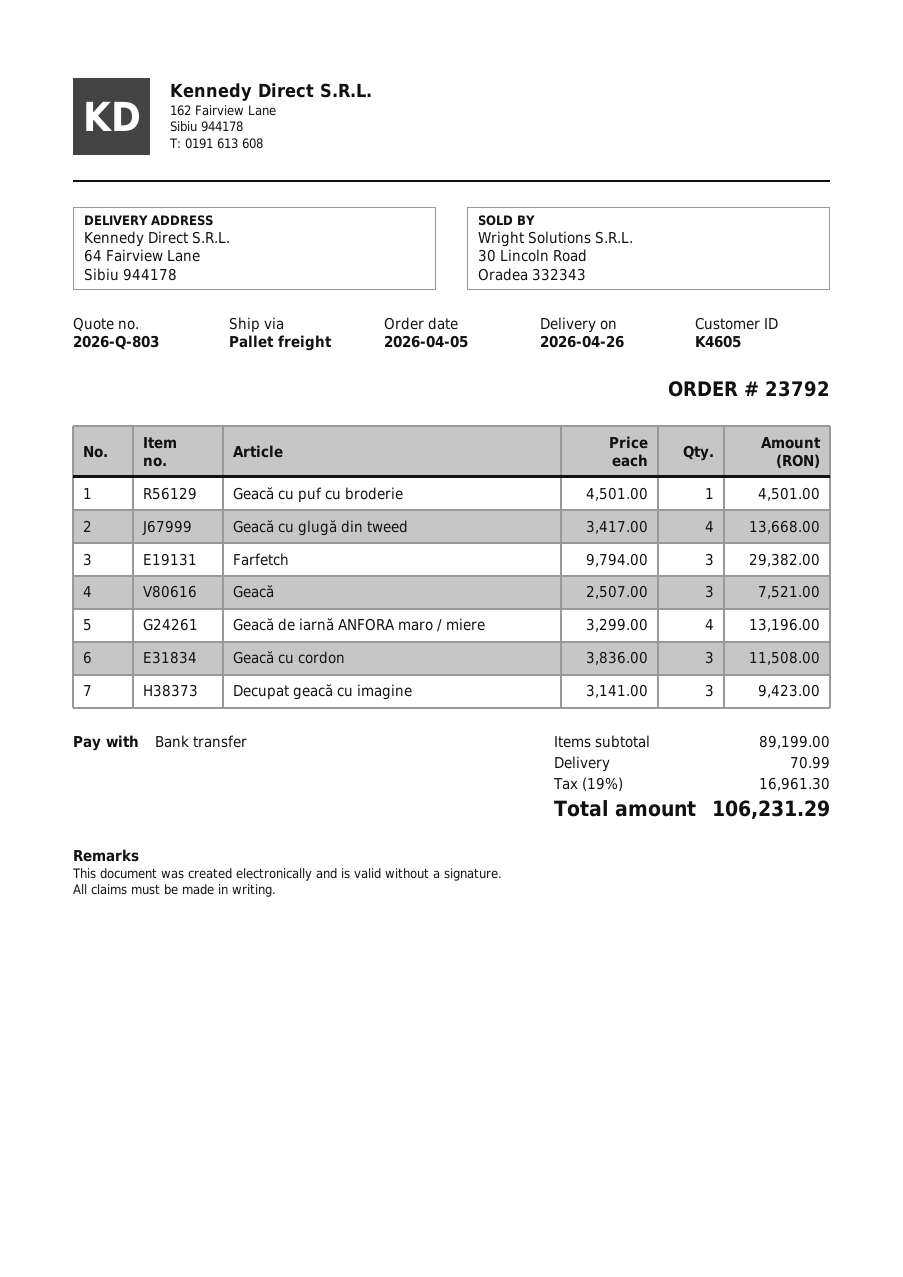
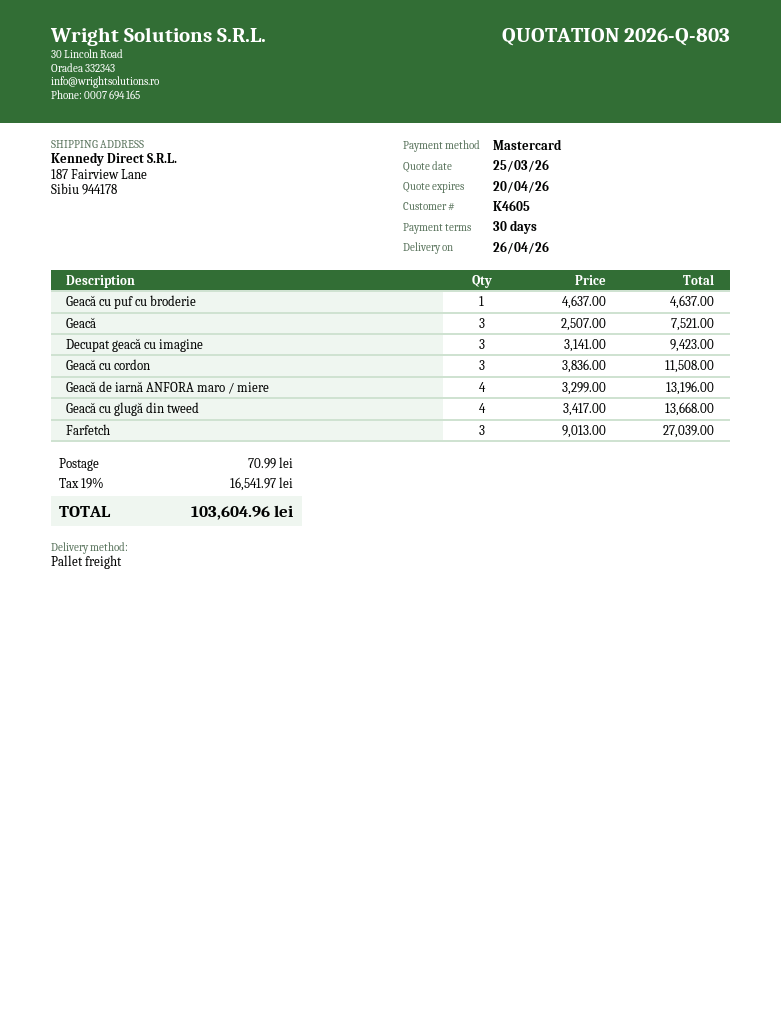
payment method: bank transfer -> Mastercard
ship to: 64 Fairview Lane, Sibiu 944178 -> 187 Fairview Lane, Sibiu 944178
Geacă cu puf cu broderie: 1 x 4501.00 = 4501.00 -> 1 x 4637.00 = 4637.00
Farfetch: 3 x 9794.00 = 29382.00 -> 3 x 9013.00 = 27039.00
tax: 19% = 16961.30 -> 19% = 16541.97
total: 106231.29 -> 103604.96

